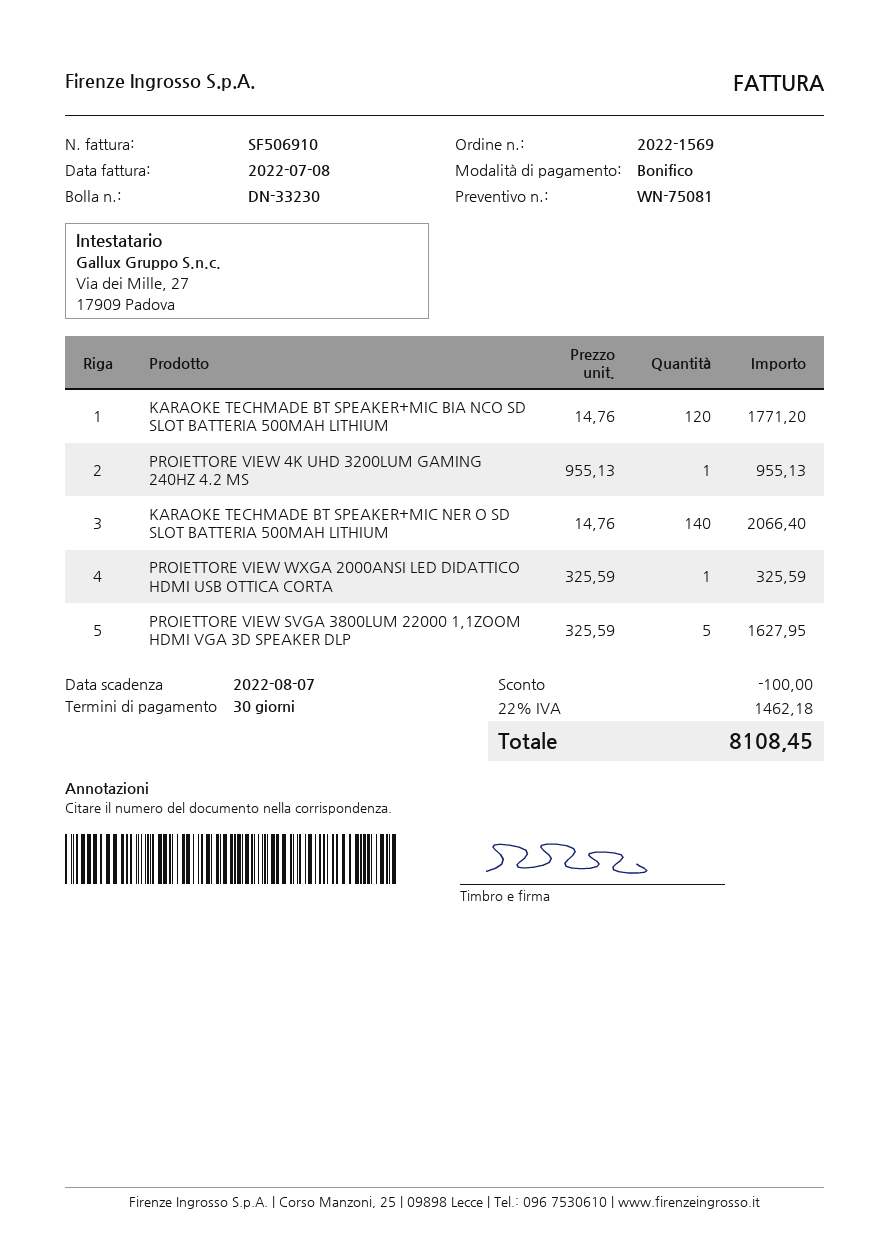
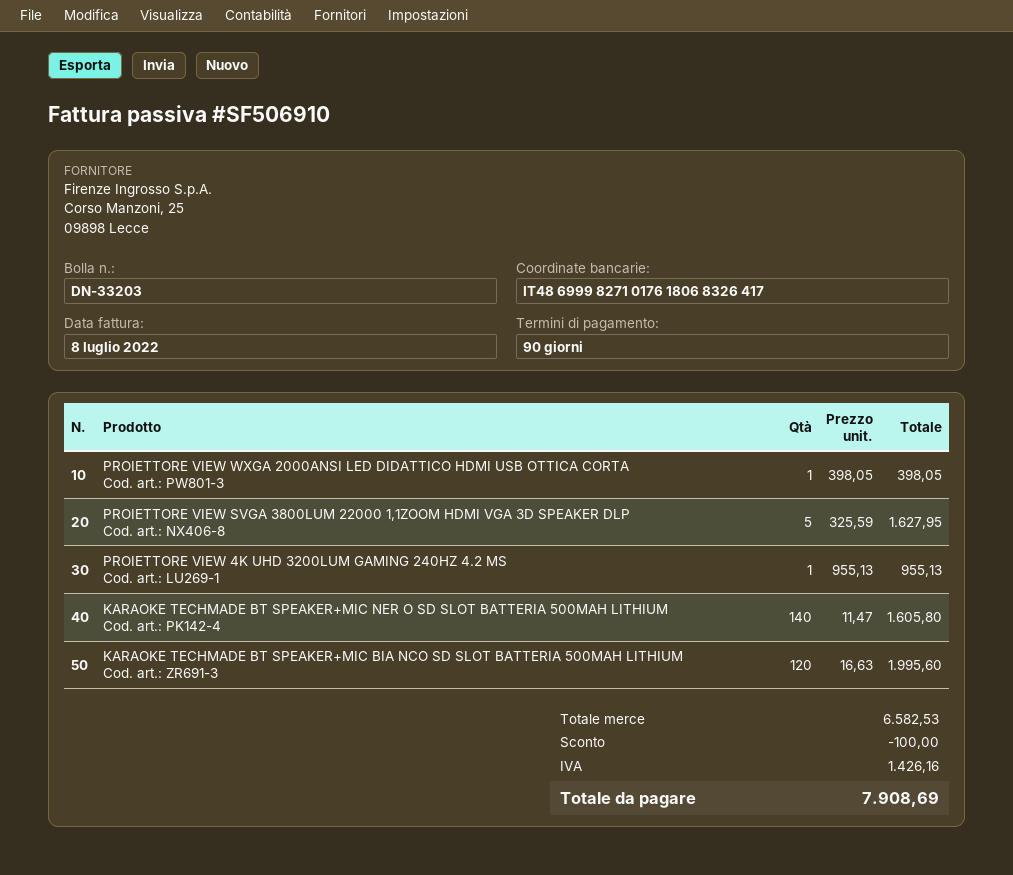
delivery note number: DN-33230 -> DN-33203
payment terms: 30 days -> 90 days
KARAOKE TECHMADE BT SPEAKER+MIC BIA NCO SD SLOT BATTERIA 500MAH LITHIUM: 120 x 14.76 = 1771.20 -> 120 x 16.63 = 1995.60
KARAOKE TECHMADE BT SPEAKER+MIC NER O SD SLOT BATTERIA 500MAH LITHIUM: 140 x 14.76 = 2066.40 -> 140 x 11.47 = 1605.80
PROIETTORE VIEW WXGA 2000ANSI LED DIDATTICO HDMI USB OTTICA CORTA: 1 x 325.59 = 325.59 -> 1 x 398.05 = 398.05
tax: 1462.18 -> 1426.16
total: 8108.45 -> 7908.69

